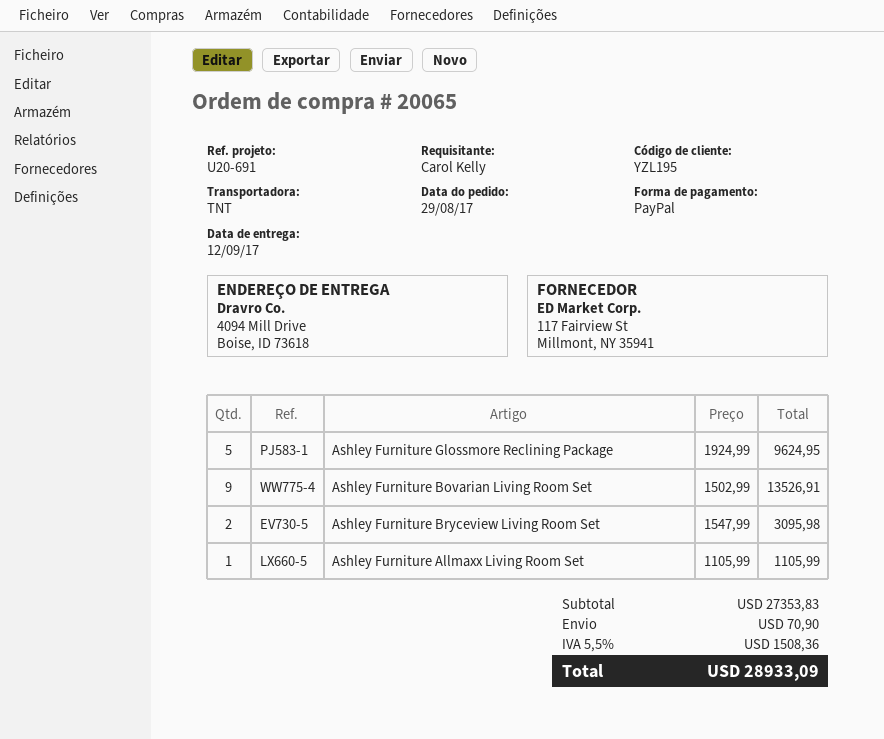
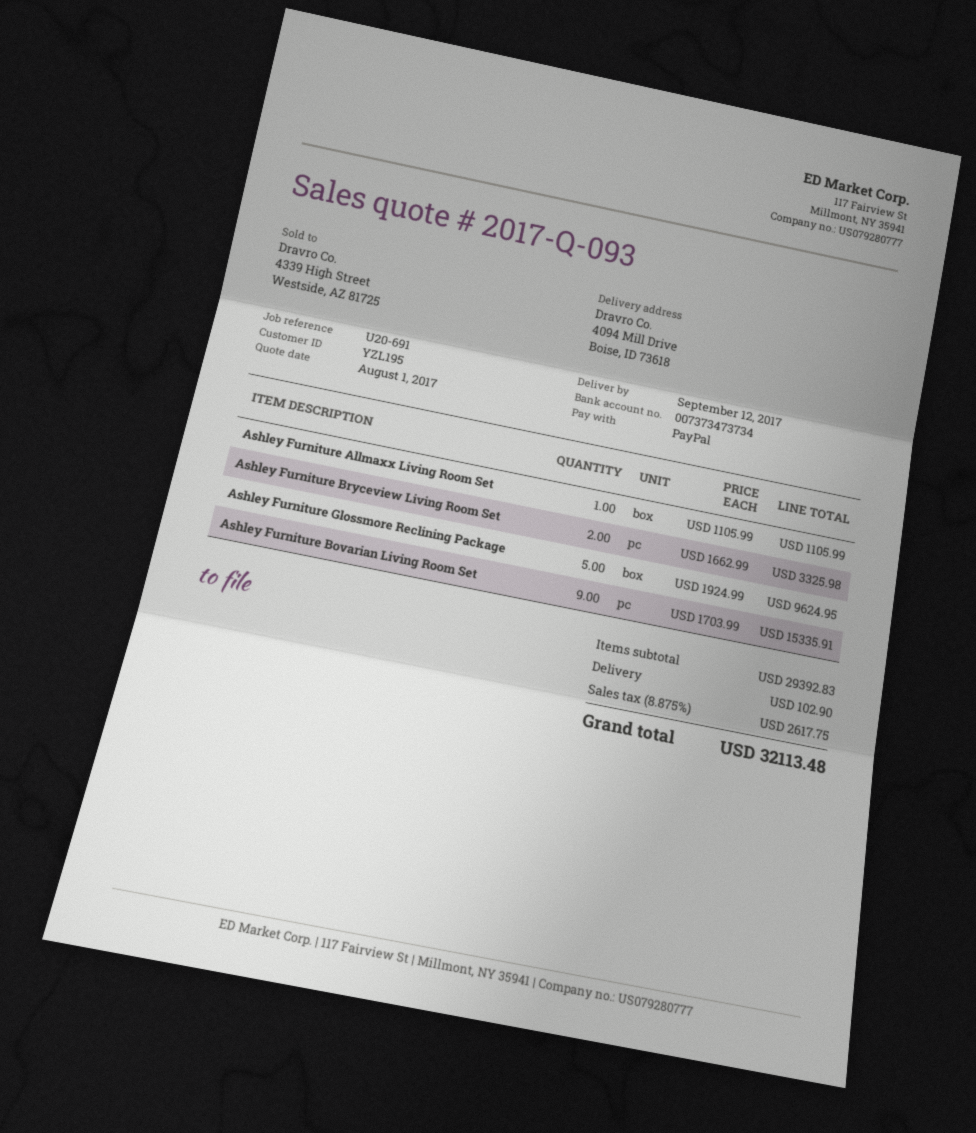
Ashley Furniture Bovarian Living Room Set: 9 x 1502.99 = 13526.91 -> 9 x 1703.99 = 15335.91
Ashley Furniture Bryceview Living Room Set: 2 x 1547.99 = 3095.98 -> 2 x 1662.99 = 3325.98
subtotal: 27353.83 -> 29392.83
shipping: 70.90 -> 102.90
tax: 5.5% = 1508.36 -> 8.875% = 2617.75
total: 28933.09 -> 32113.48

